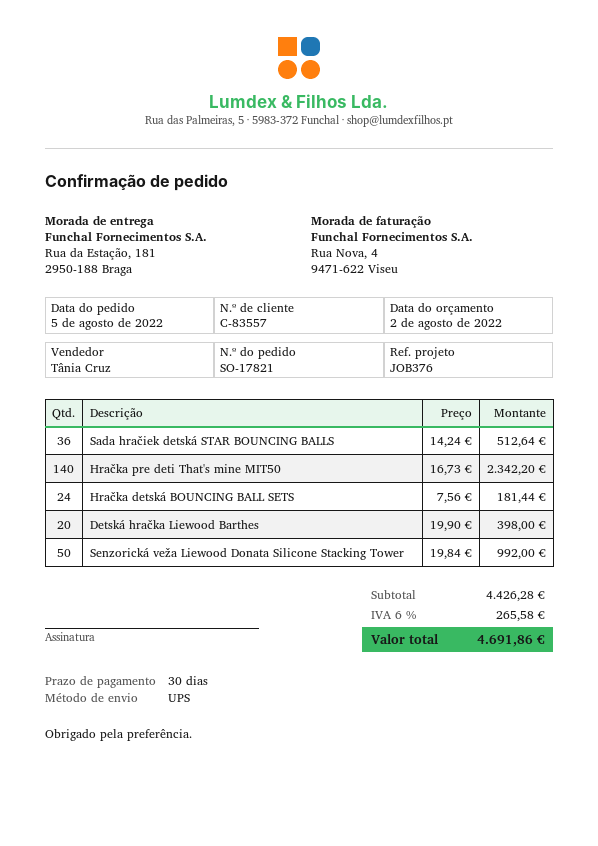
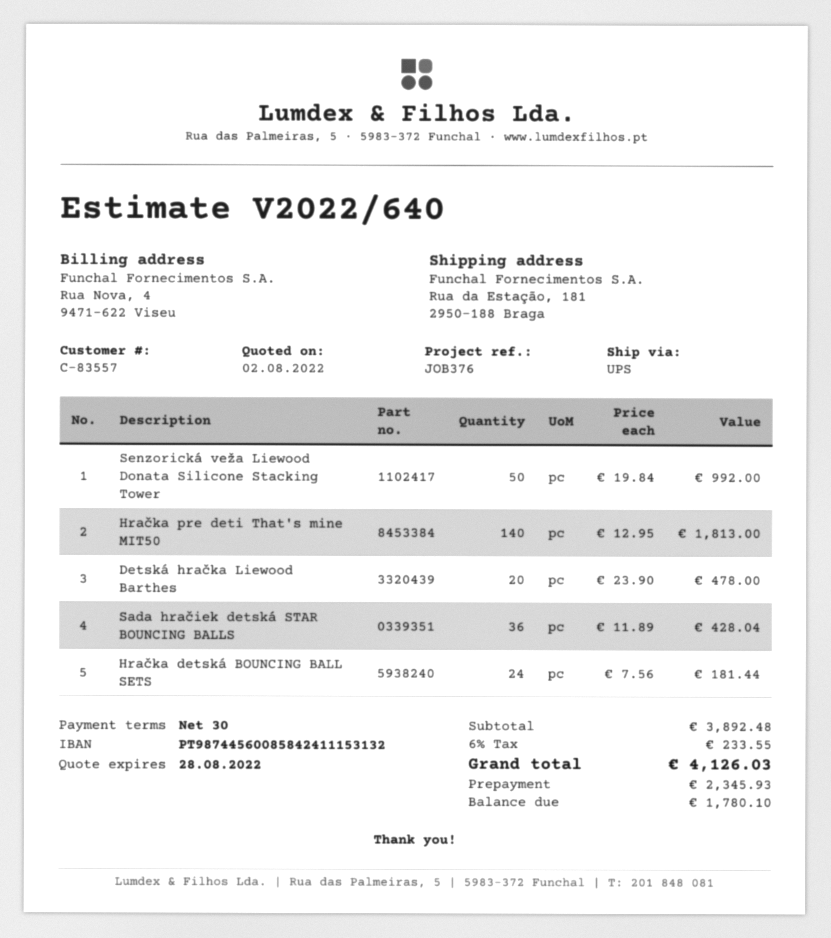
Sada hračiek detská STAR BOUNCING BALLS: 36 x 14.24 = 512.64 -> 36 x 11.89 = 428.04
Hračka pre deti That's mine MIT50: 140 x 16.73 = 2342.20 -> 140 x 12.95 = 1813.00
Detská hračka Liewood Barthes: 20 x 19.90 = 398.00 -> 20 x 23.90 = 478.00
subtotal: 4426.28 -> 3892.48
tax: 6% = 265.58 -> 6% = 233.55
total: 4691.86 -> 4126.03

